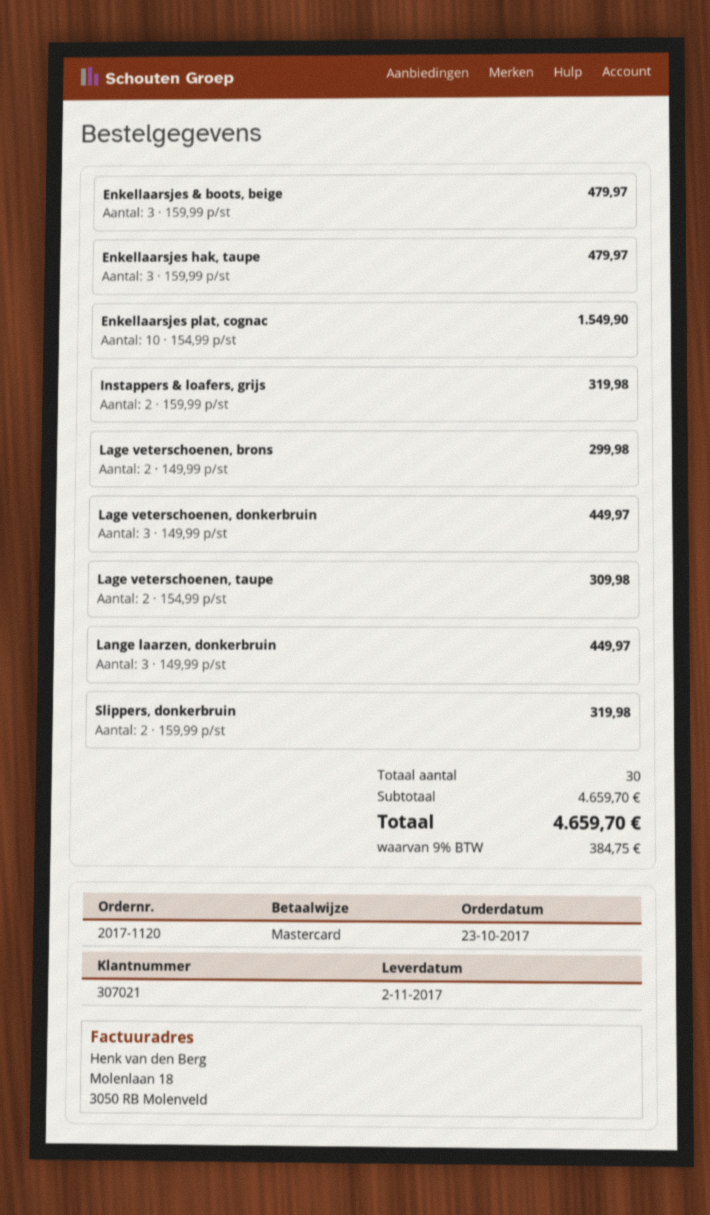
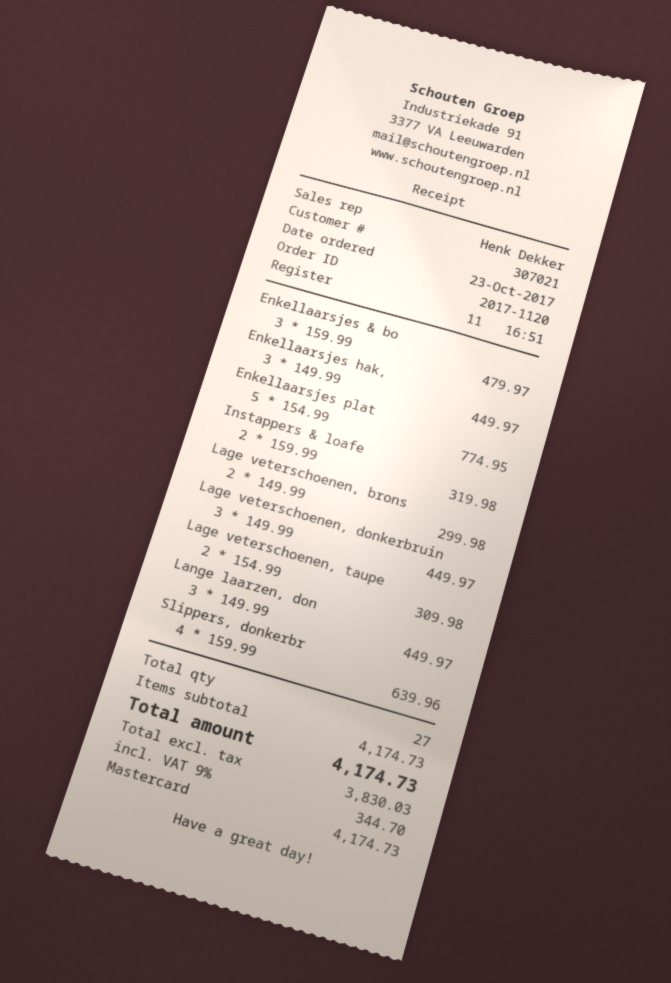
Enkellaarsjes hak, taupe: 3 x 159.99 = 479.97 -> 3 x 149.99 = 449.97
Enkellaarsjes plat, cognac: 10 x 154.99 = 1549.90 -> 5 x 154.99 = 774.95
Slippers, donkerbruin: 2 x 159.99 = 319.98 -> 4 x 159.99 = 639.96
total quantity: 30 -> 27
subtotal: 4659.70 -> 4174.73
tax: 9% = 384.75 -> 9% = 344.70
total: 4659.70 -> 4174.73

